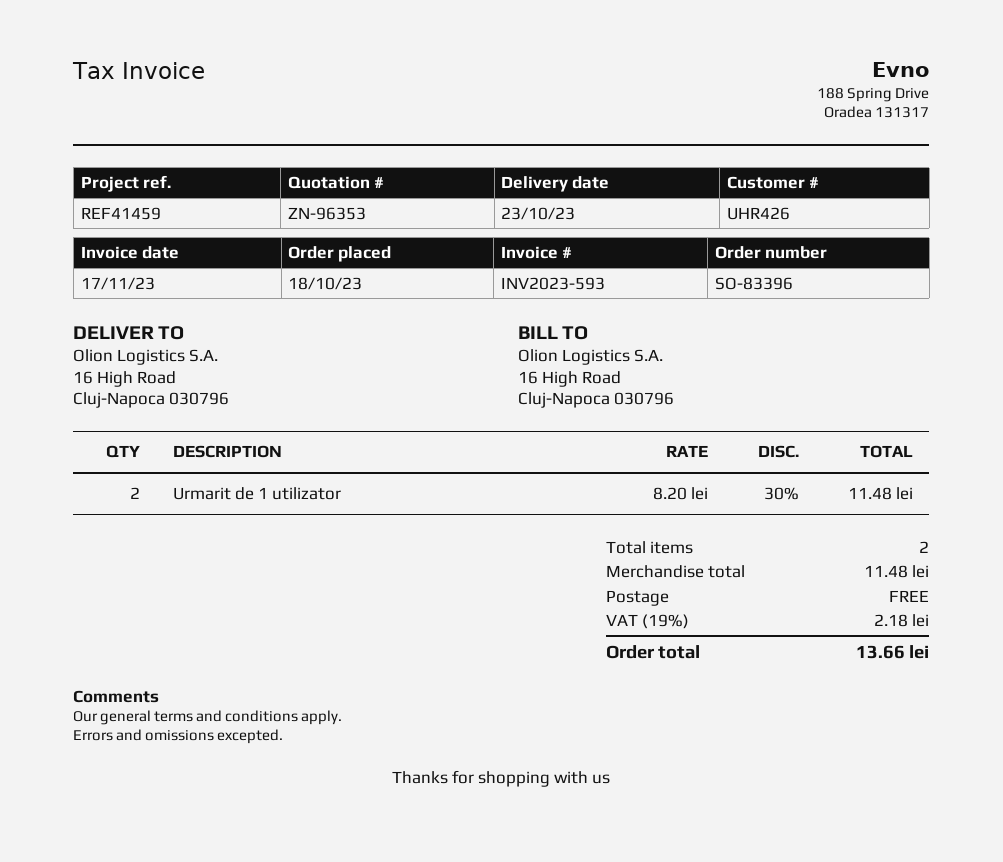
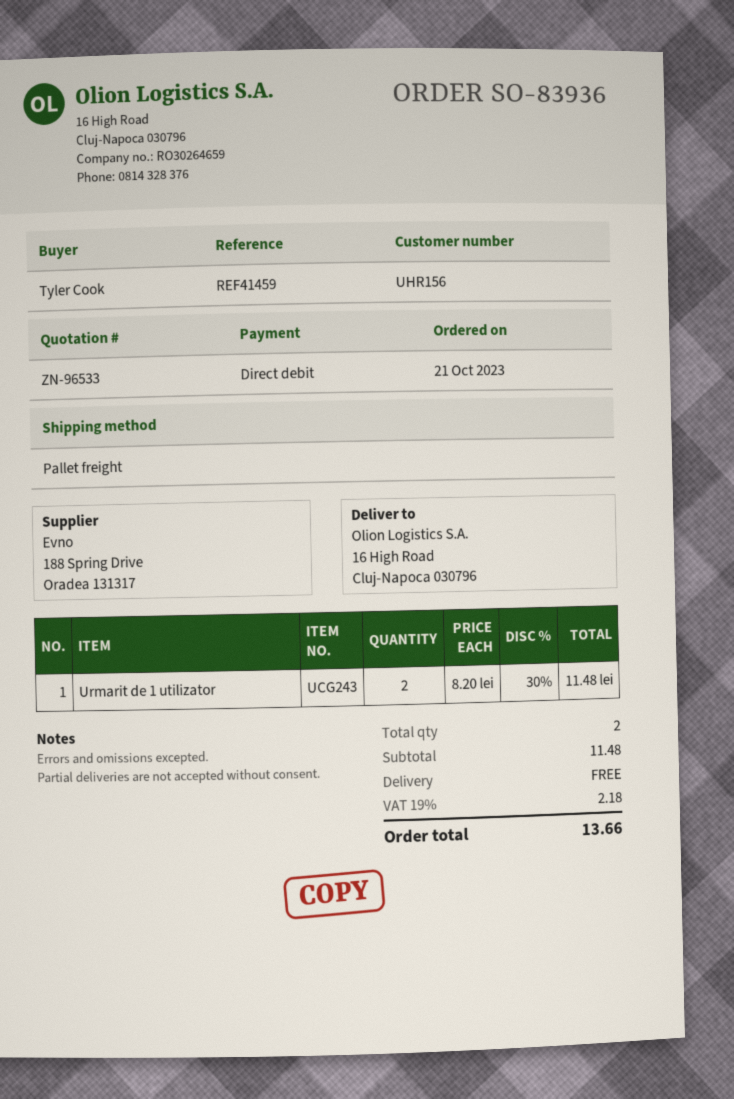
quote number: ZN-96353 -> ZN-96533
order number: SO-83396 -> SO-83936
order date: 2023-10-18 -> 2023-10-21
customer number: UHR426 -> UHR156

